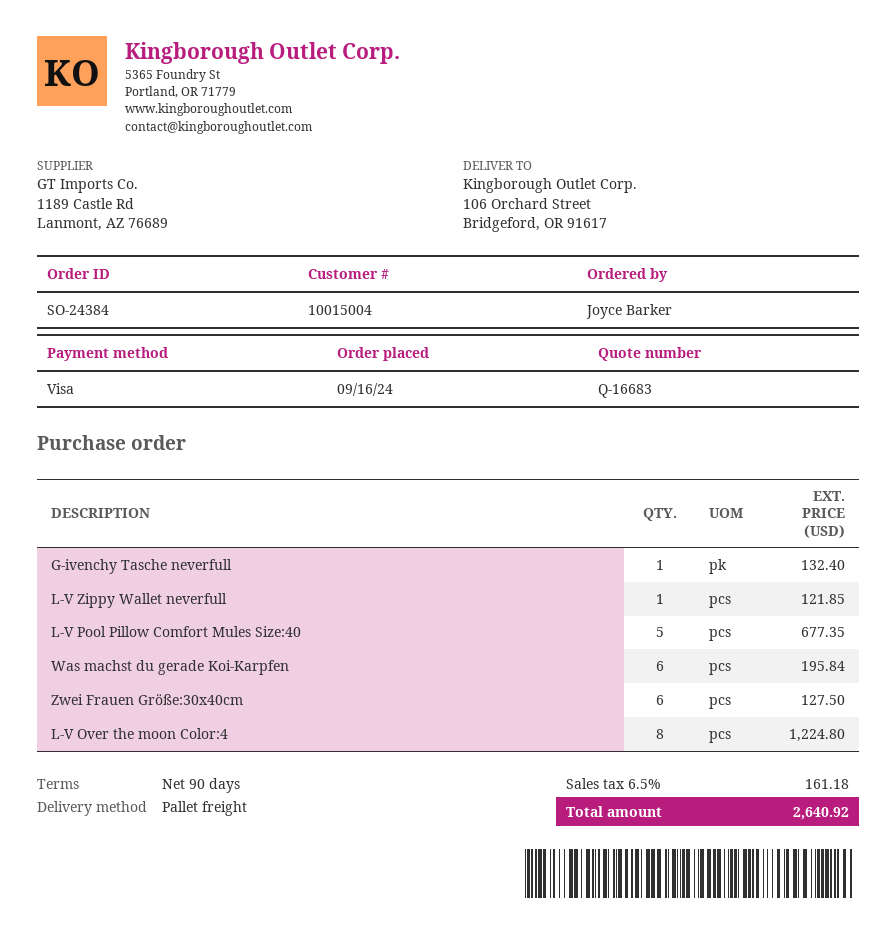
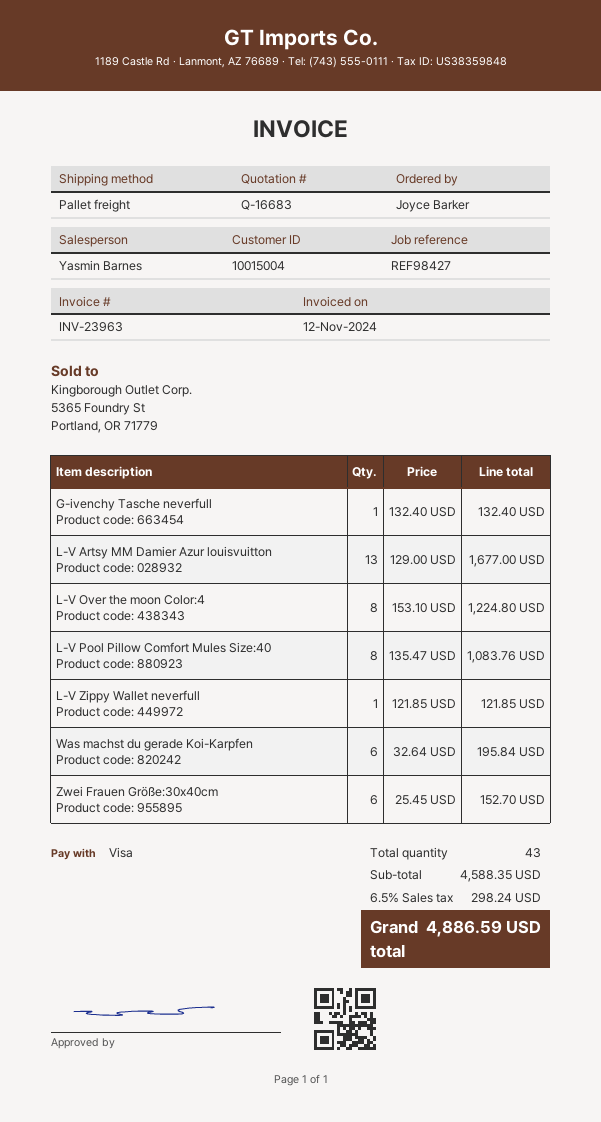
L-V Pool Pillow Comfort Mules Size:40: 5 for 677.35 -> 8 for 1083.76
Zwei Frauen Größe:30x40cm: 6 for 127.50 -> 6 for 152.70
L-V Artsy MM Damier Azur louisvuitton: none -> 13 for 1677.00
tax: 6.5% = 161.18 -> 6.5% = 298.24
total: 2640.92 -> 4886.59

